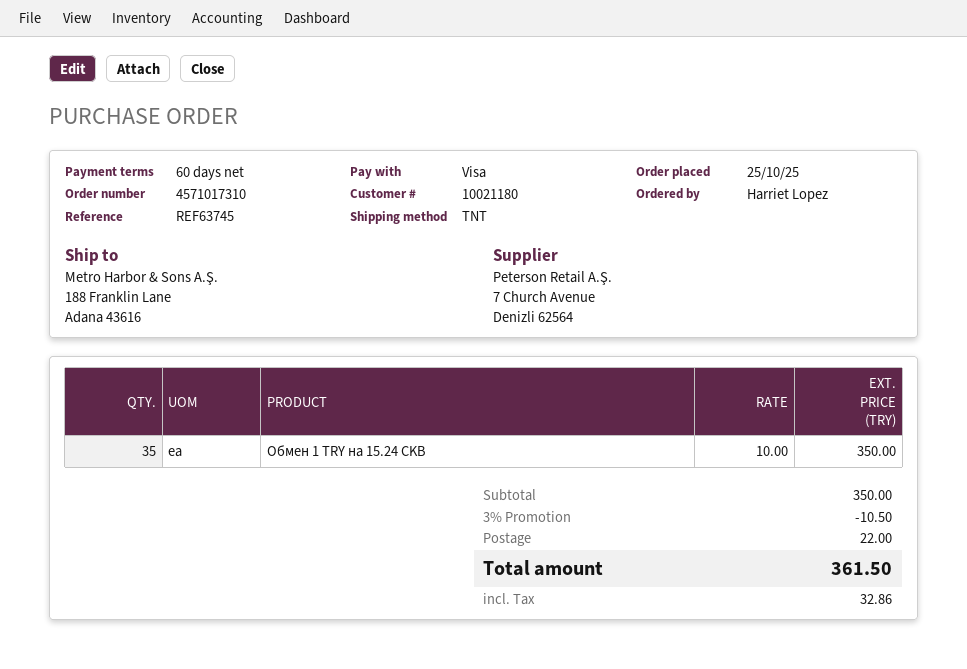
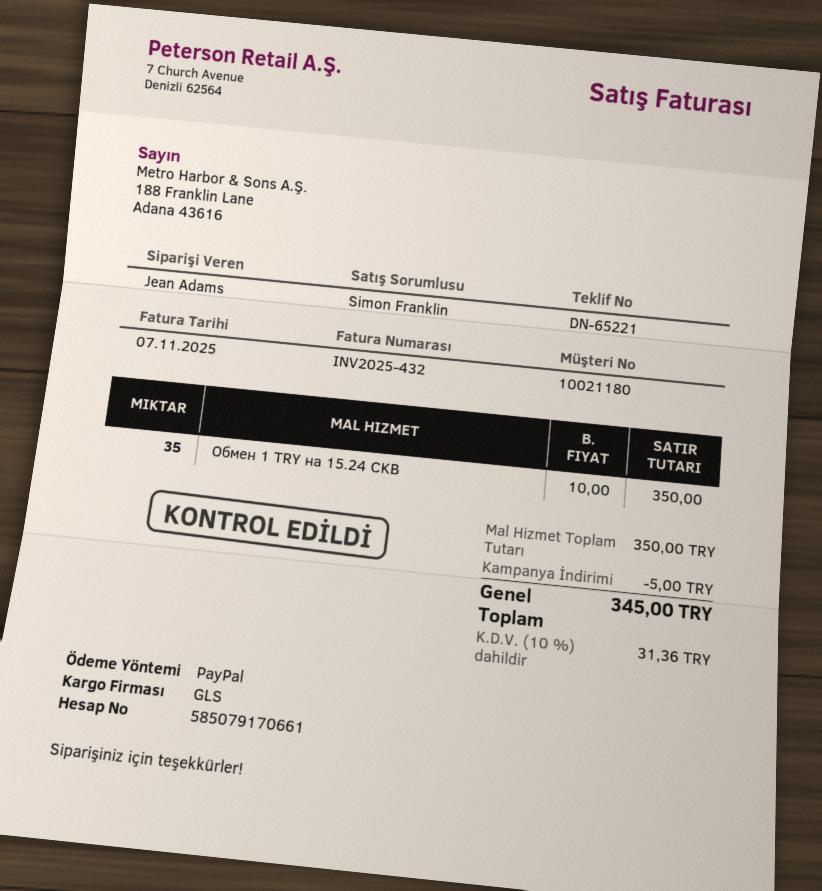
ordered by: Harriet Lopez -> Jean Adams
payment method: Visa -> PayPal
shipping method: TNT -> GLS
discount: 10.50 -> 5.00
shipping: 22.00 -> none
tax: 32.86 -> 31.36
total: 361.50 -> 345.00

